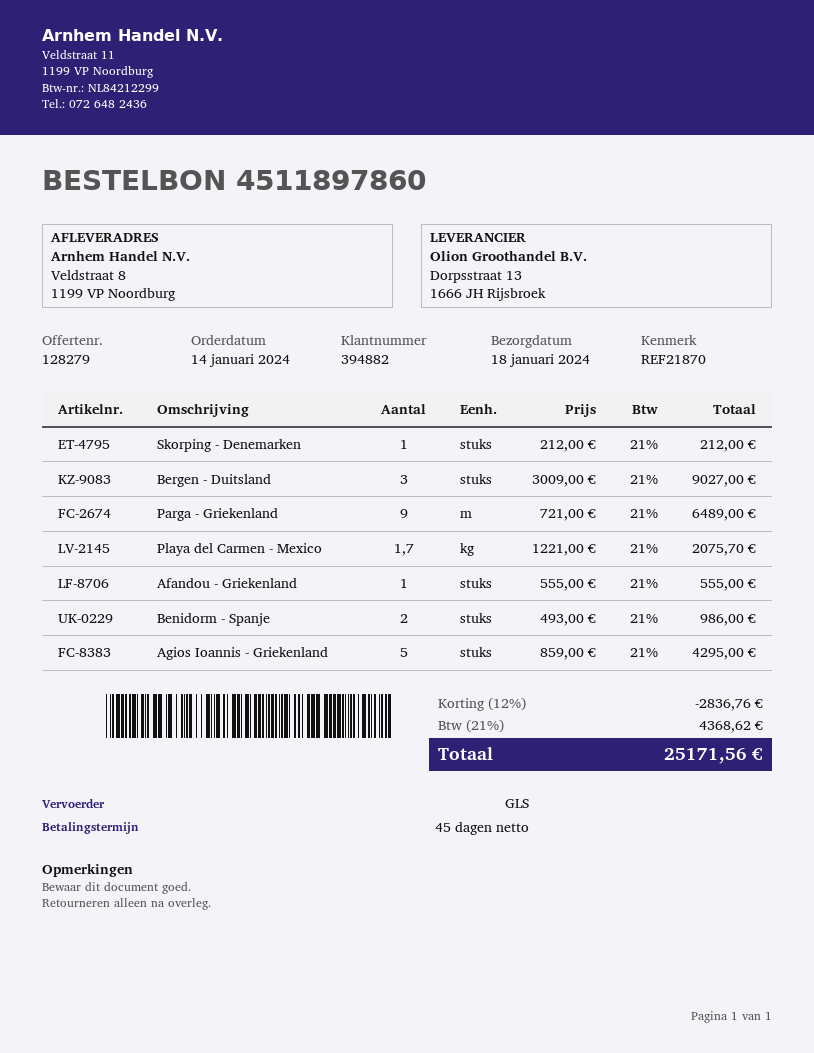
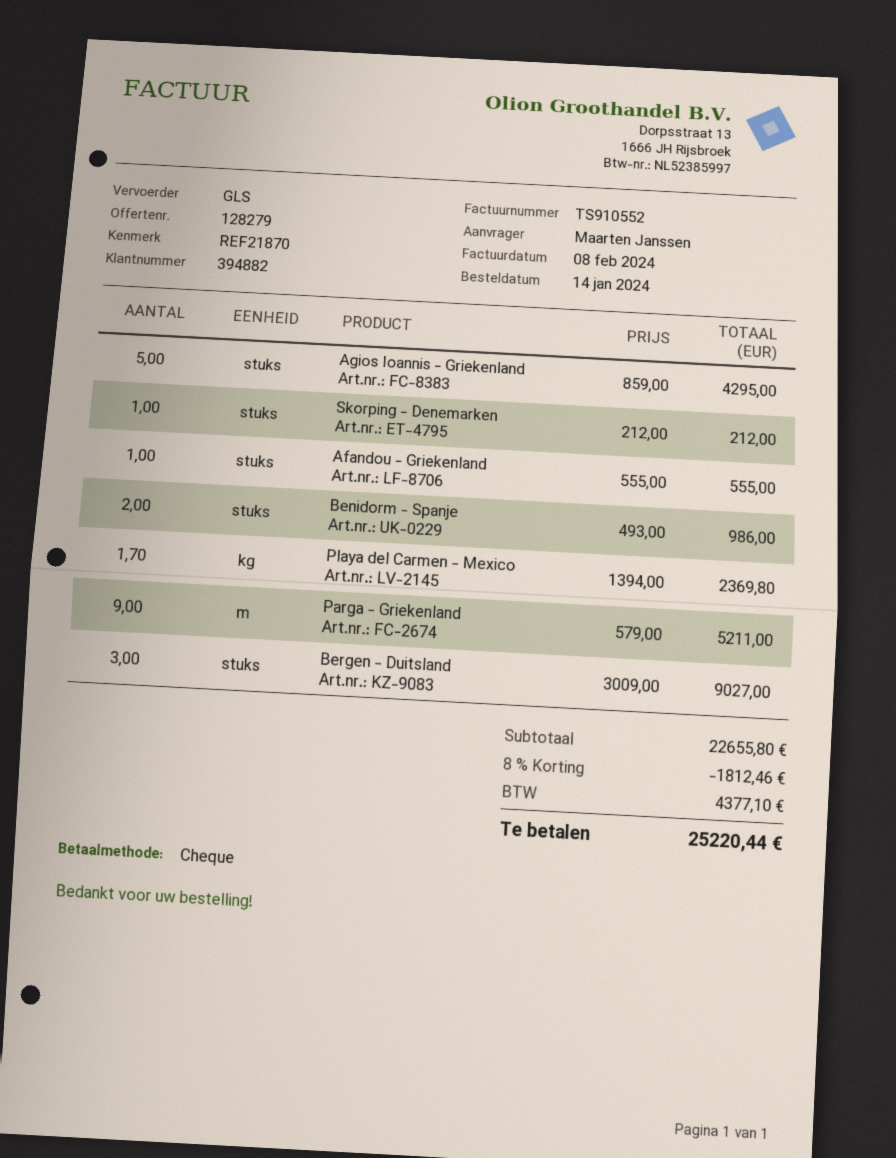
Parga - Griekenland: 9 x 721.00 = 6489.00 -> 9 x 579.00 = 5211.00
Playa del Carmen - Mexico: 1.7 x 1221.00 = 2075.70 -> 1.7 x 1394.00 = 2369.80
discount: 12% = 2836.76 -> 8% = 1812.46
tax: 4368.62 -> 4377.10
total: 25171.56 -> 25220.44

